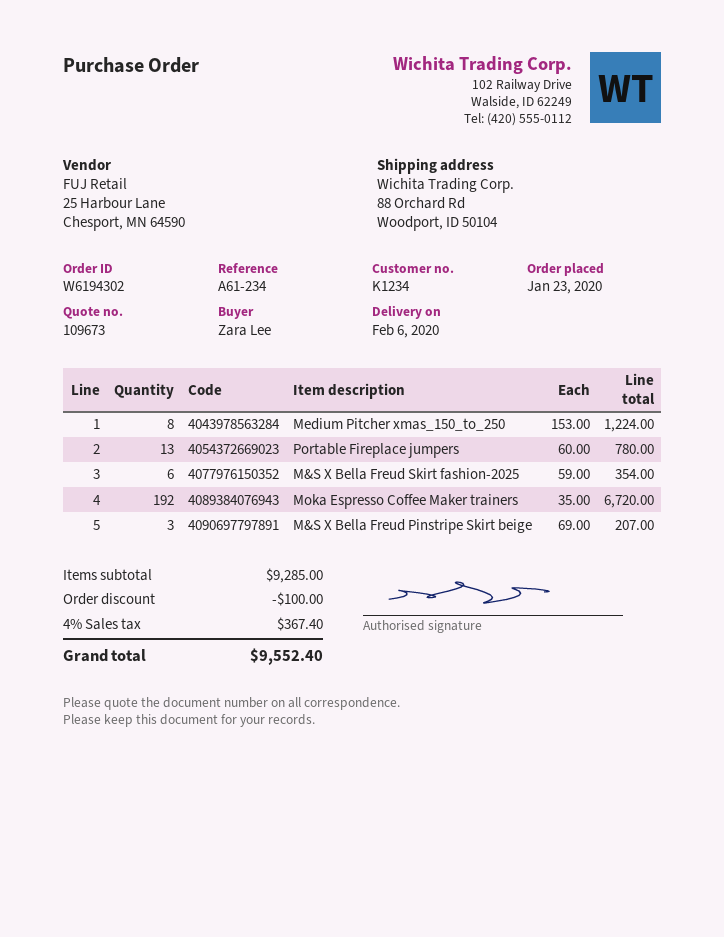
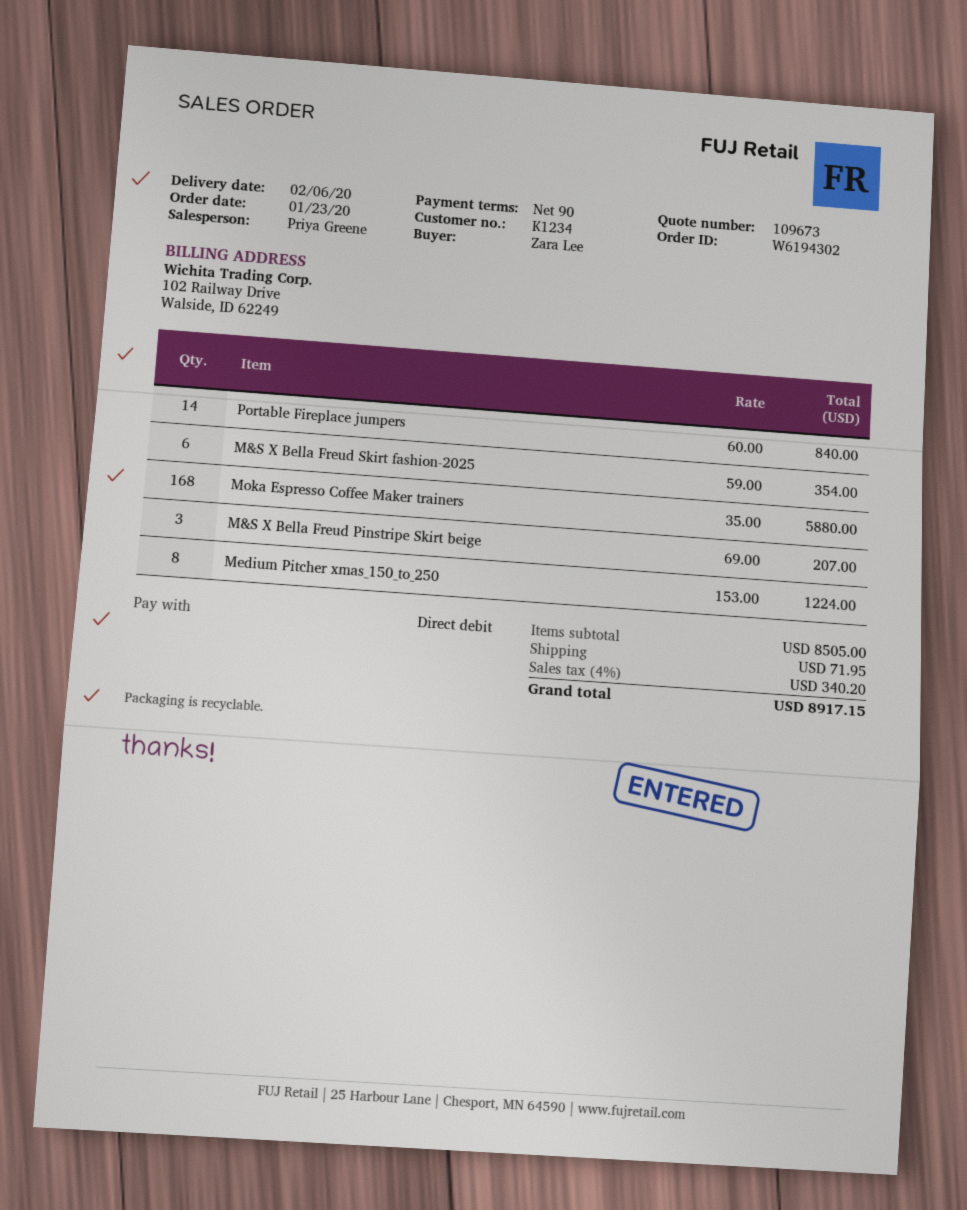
Portable Fireplace jumpers: 13 x 60.00 = 780.00 -> 14 x 60.00 = 840.00
Moka Espresso Coffee Maker trainers: 192 x 35.00 = 6720.00 -> 168 x 35.00 = 5880.00
subtotal: 9285.00 -> 8505.00
discount: 100.00 -> none
shipping: none -> 71.95
tax: 4% = 367.40 -> 4% = 340.20
total: 9552.40 -> 8917.15

